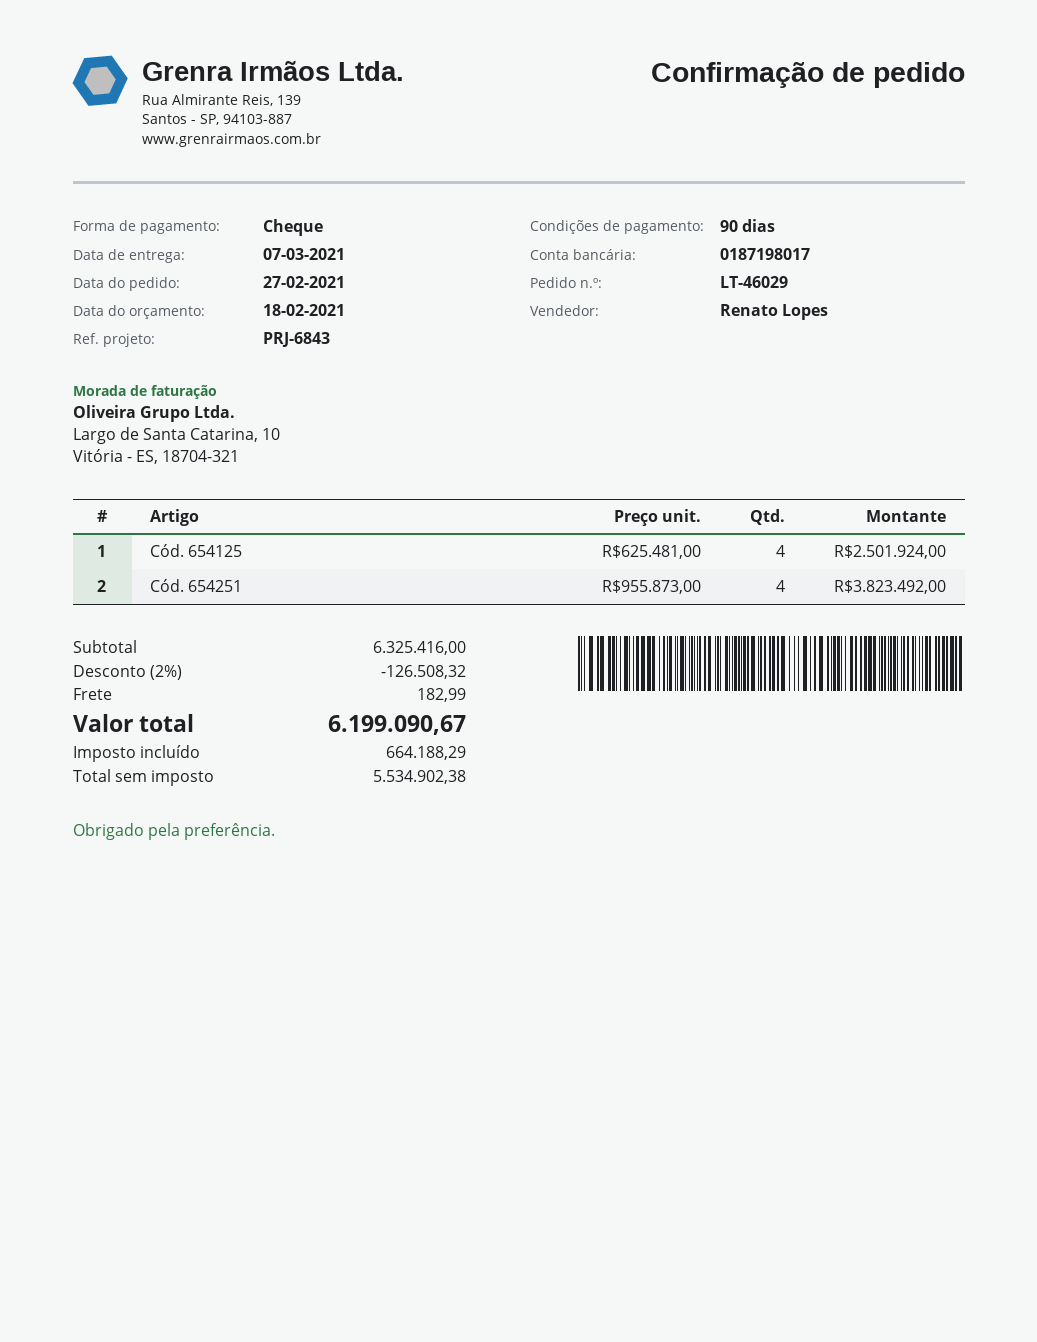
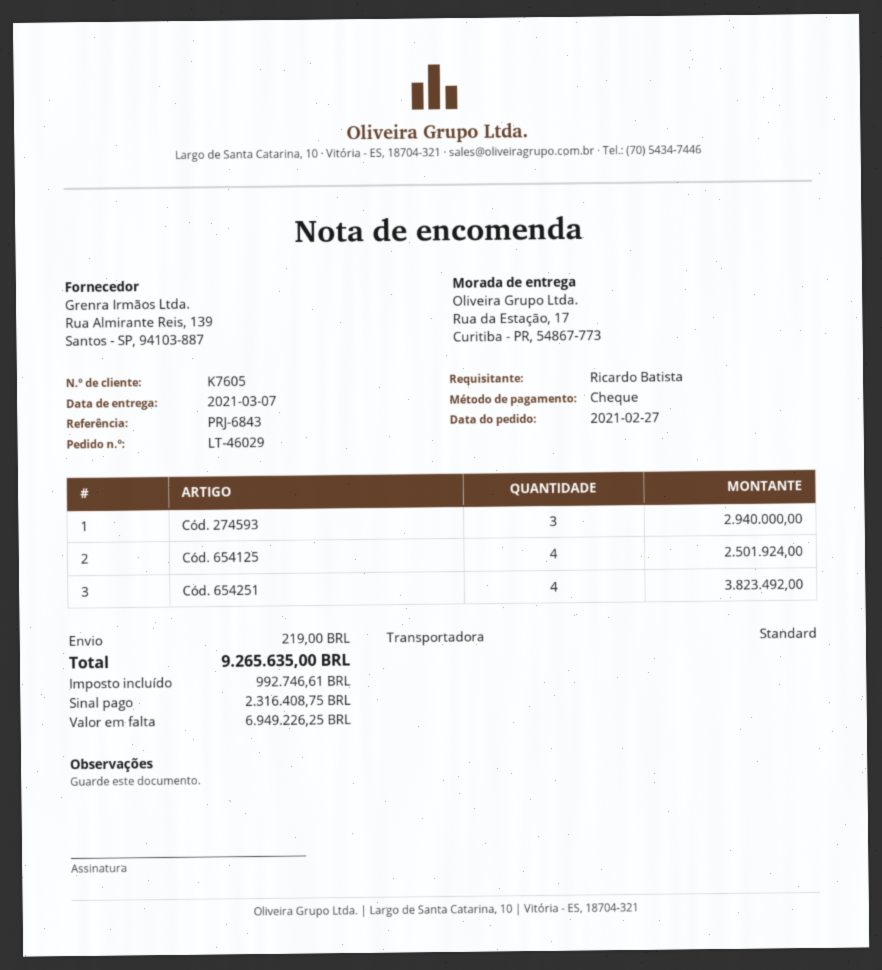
Cód. 274593: none -> 3 for 2940000.00
discount: 2% = 126508.32 -> none
shipping: 182.99 -> 219.00
tax: 664188.29 -> 992746.61
total: 6199090.67 -> 9265635.00

